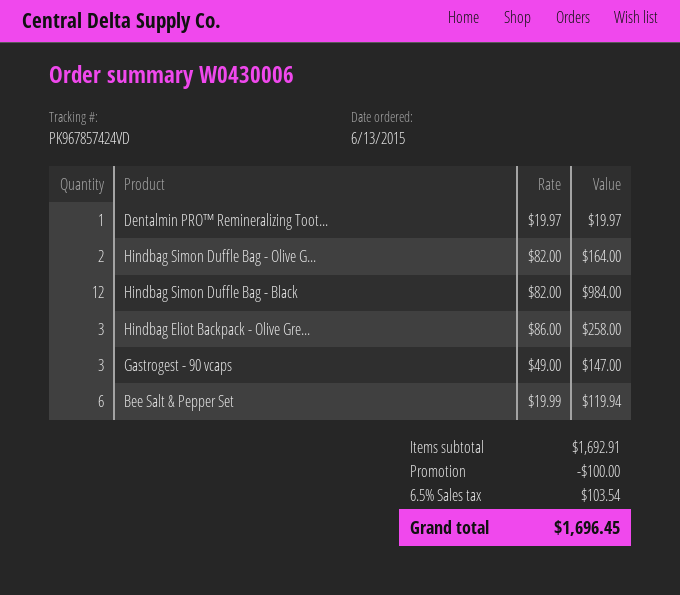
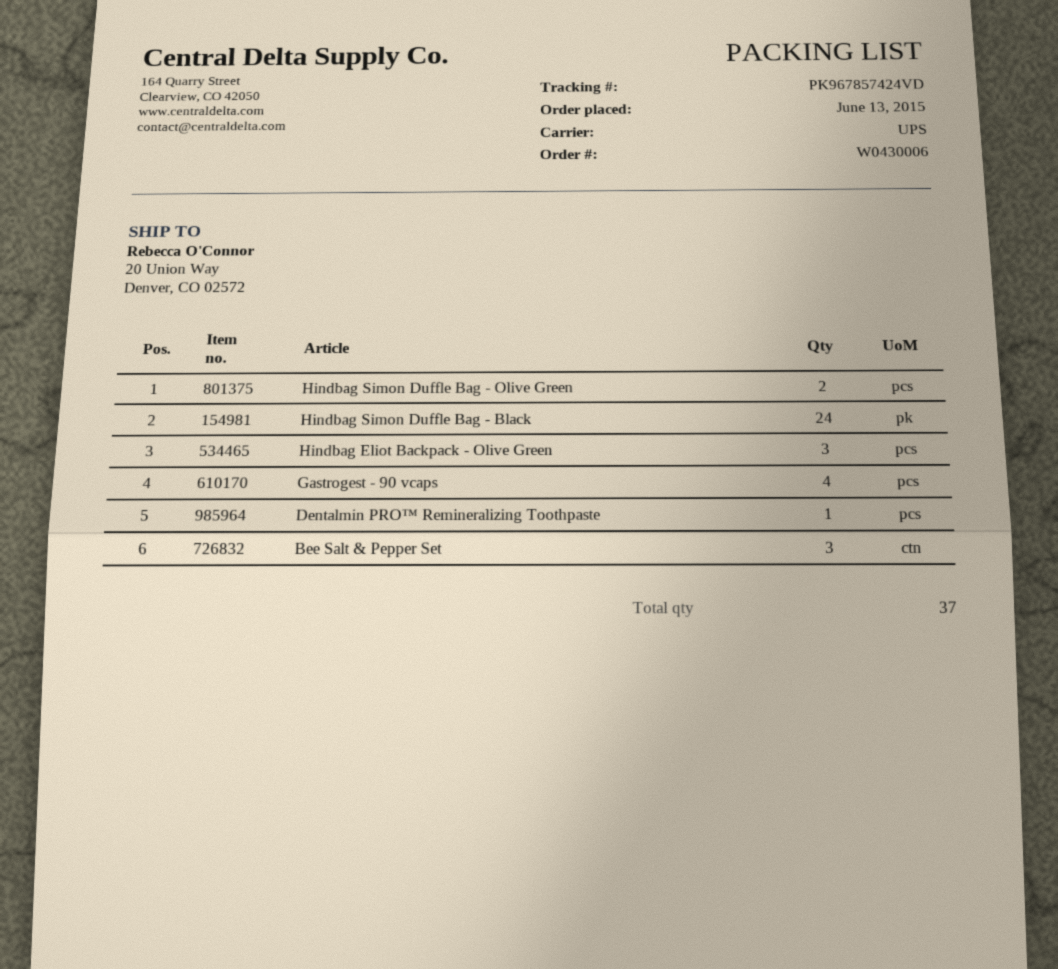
Hindbag Simon Duffle Bag - Black: 12 -> 24
Gastrogest - 90 vcaps: 3 -> 4
Bee Salt & Pepper Set: 6 -> 3

